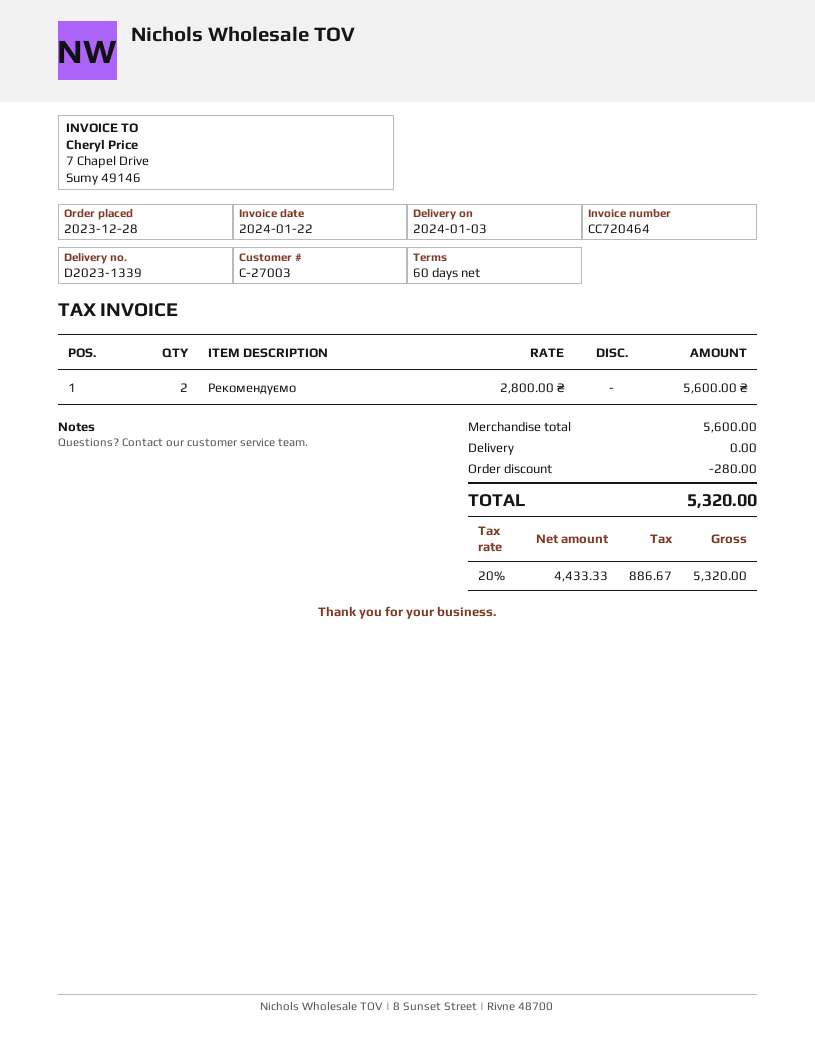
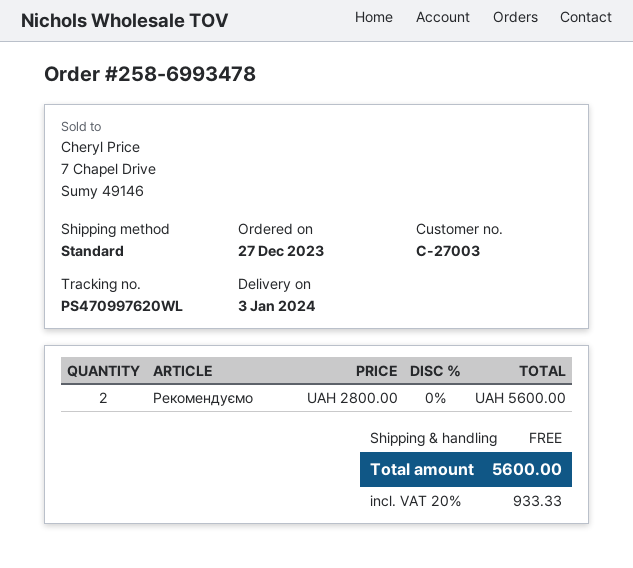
order date: 2023-12-28 -> 2023-12-27
discount: 280.00 -> none
tax: 20% = 886.67 -> 20% = 933.33
total: 5320.00 -> 5600.00

